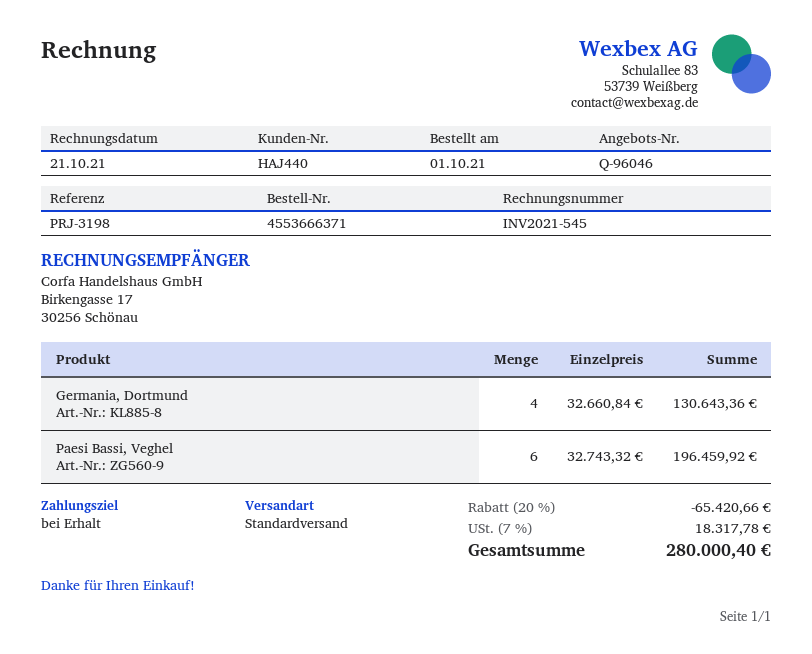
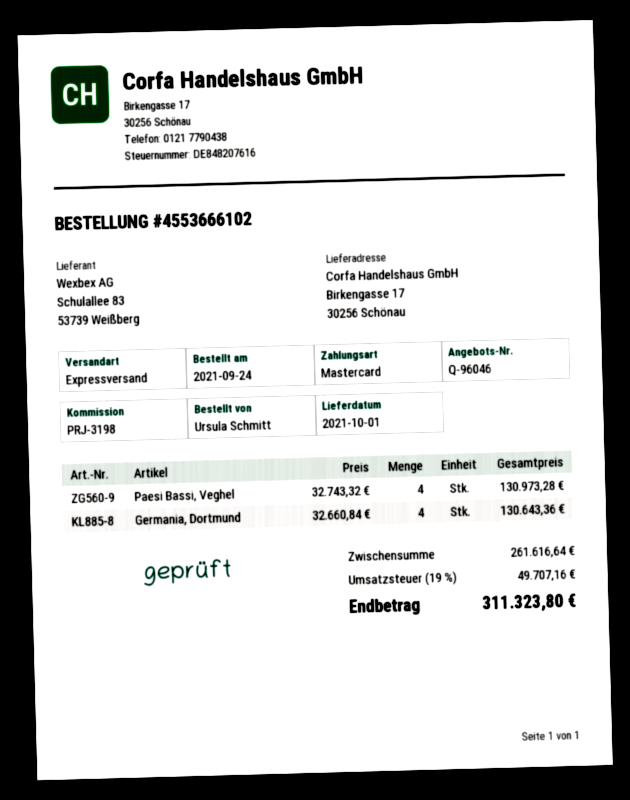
order number: 4553666371 -> 4553666102
order date: 2021-10-01 -> 2021-09-24
shipping method: standard -> express
Paesi Bassi, Veghel: 6 x 32743.32 = 196459.92 -> 4 x 32743.32 = 130973.28
discount: 20% = 65420.66 -> none
tax: 7% = 18317.78 -> 19% = 49707.16
total: 280000.40 -> 311323.80

